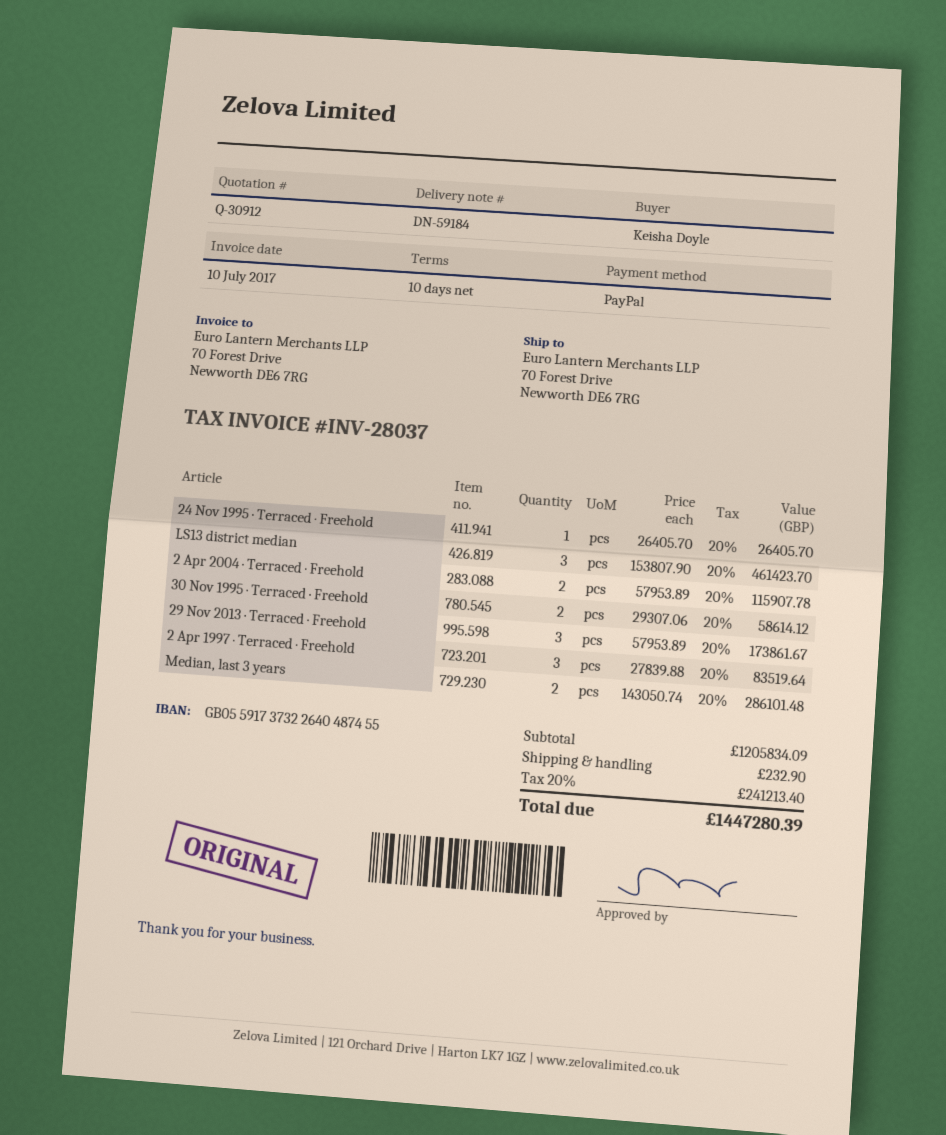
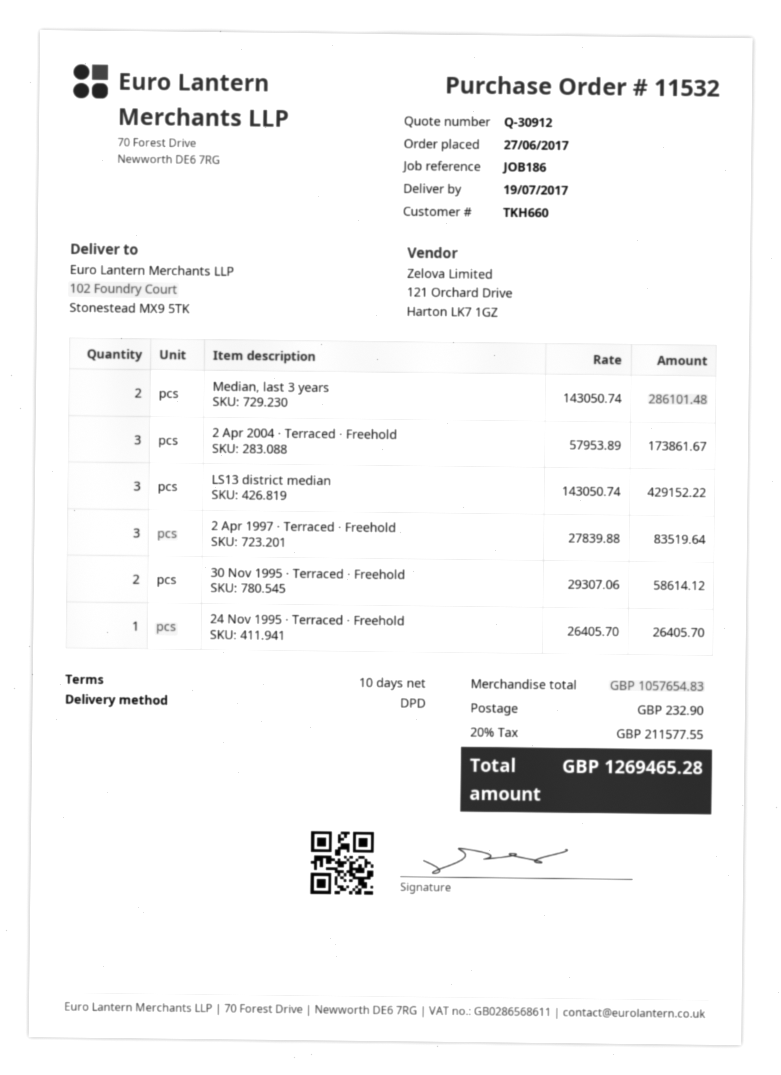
ship to: 70 Forest Drive, Newworth DE6 7RG -> 102 Foundry Court, Stonestead MX9 5TK
LS13 district median: 3 x 153807.90 = 461423.70 -> 3 x 143050.74 = 429152.22
2 Apr 2004 · Terraced · Freehold: 2 x 57953.89 = 115907.78 -> 3 x 57953.89 = 173861.67
29 Nov 2013 · Terraced · Freehold: 3 x 57953.89 = 173861.67 -> none
subtotal: 1205834.09 -> 1057654.83
tax: 20% = 241213.40 -> 20% = 211577.55
total: 1447280.39 -> 1269465.28

